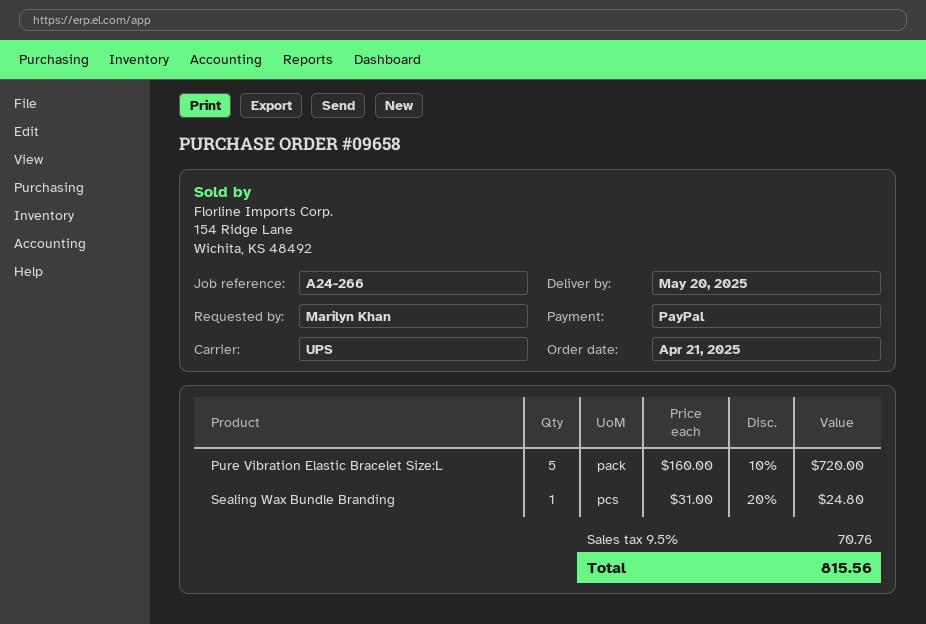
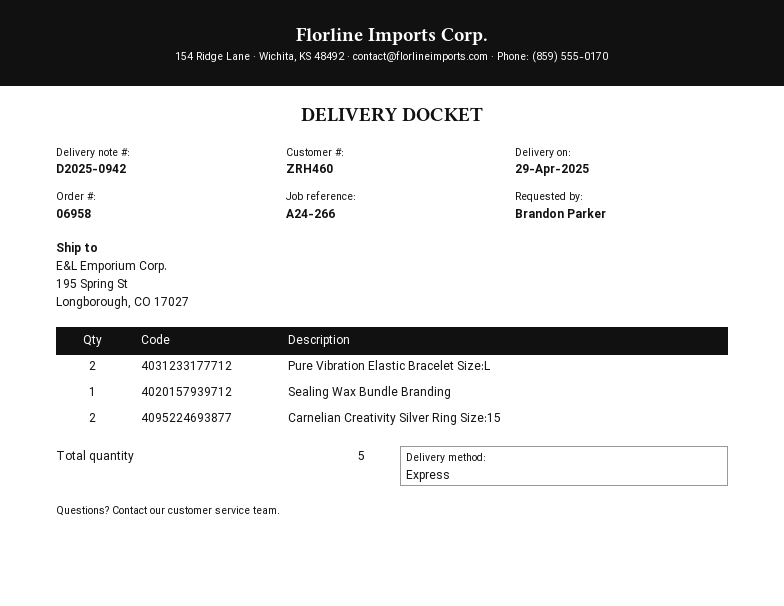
order number: 09658 -> 06958
delivery date: 2025-05-20 -> 2025-04-29
ordered by: Marilyn Khan -> Brandon Parker
shipping method: UPS -> express
Pure Vibration Elastic Bracelet Size:L: 5 -> 2
Carnelian Creativity Silver Ring Size:15: none -> 2

